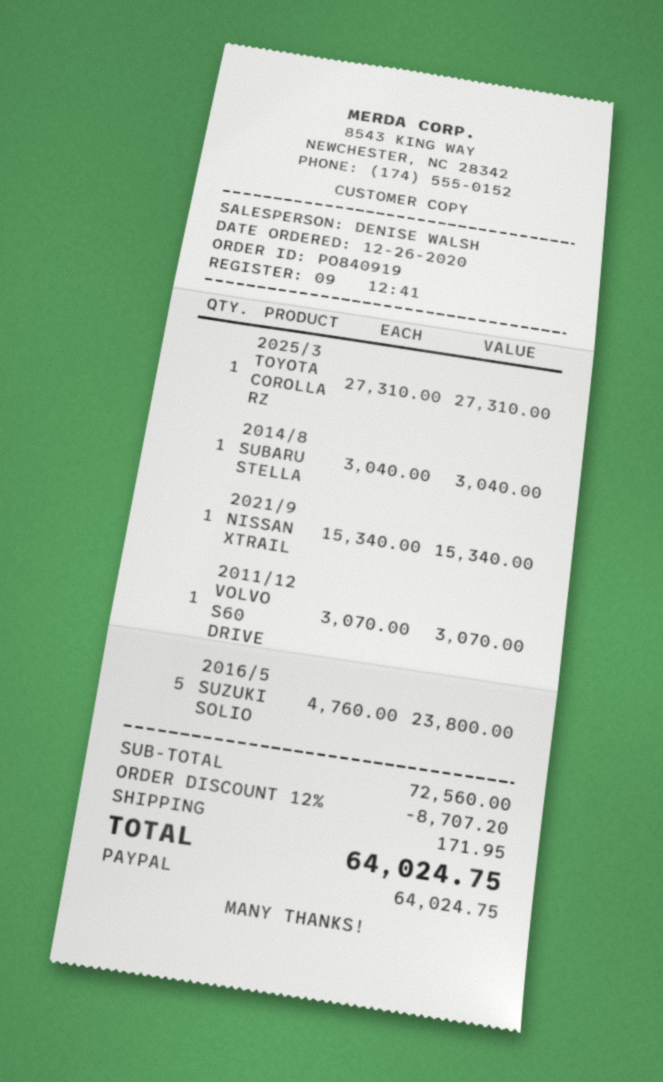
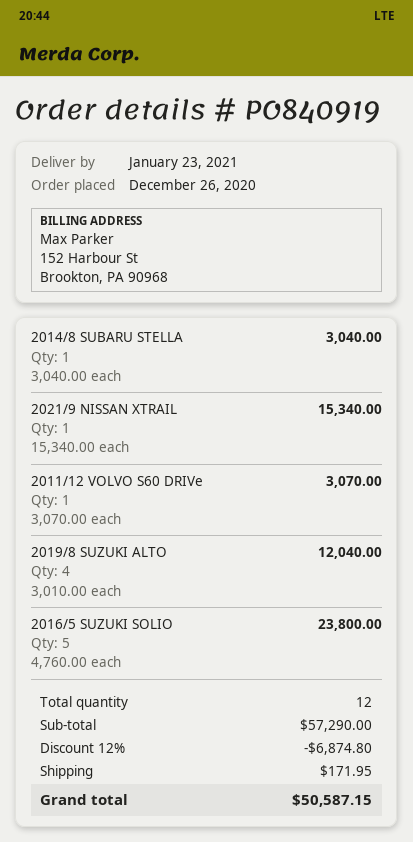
2025/3 TOYOTA COROLLA RZ: 1 x 27310.00 = 27310.00 -> none
2019/8 SUZUKI ALTO: none -> 4 x 3010.00 = 12040.00
subtotal: 72560.00 -> 57290.00
discount: 12% = 8707.20 -> 12% = 6874.80
total: 64024.75 -> 50587.15

